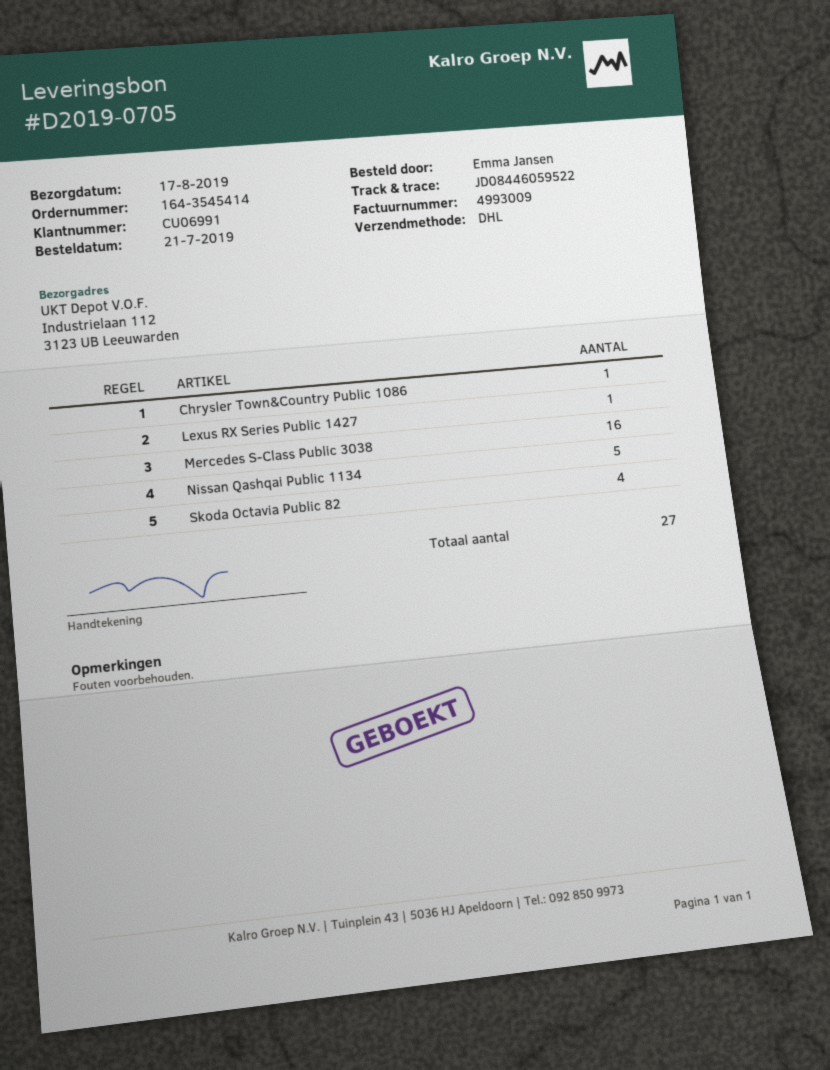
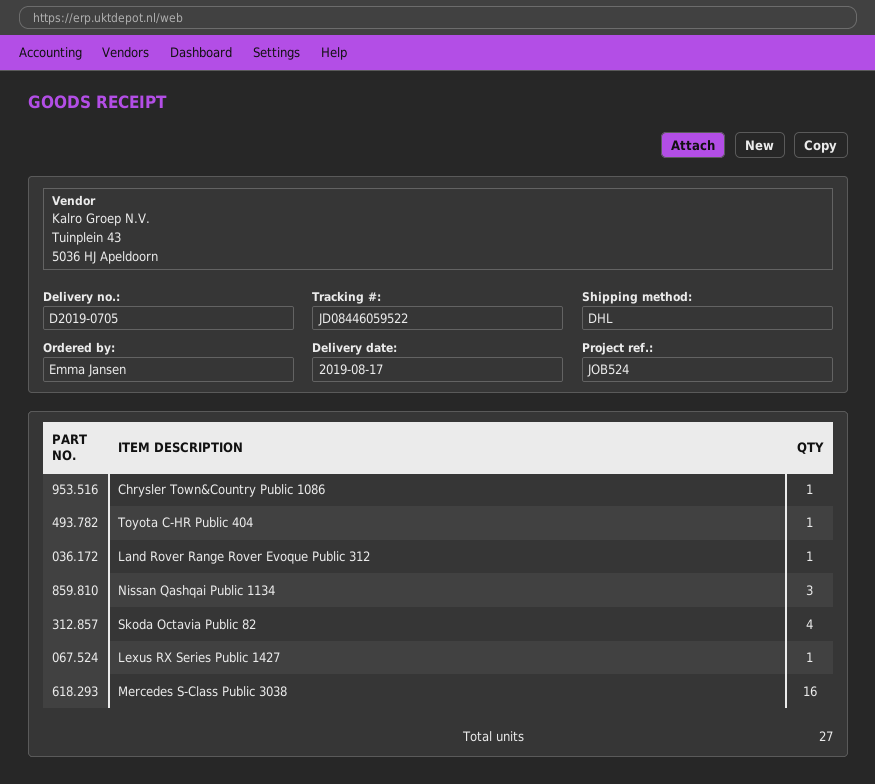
Nissan Qashqai Public 1134: 5 -> 3
Toyota C-HR Public 404: none -> 1
Land Rover Range Rover Evoque Public 312: none -> 1

